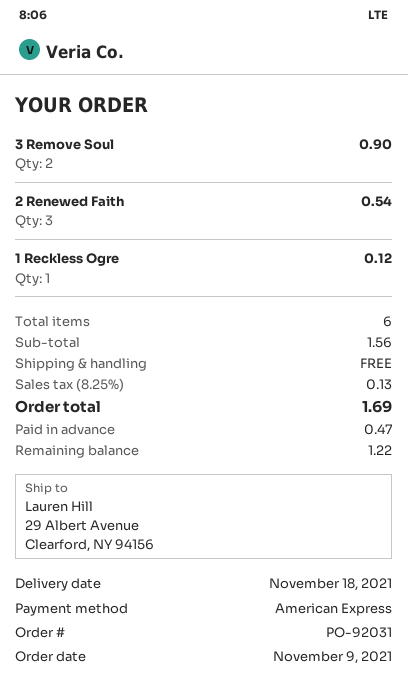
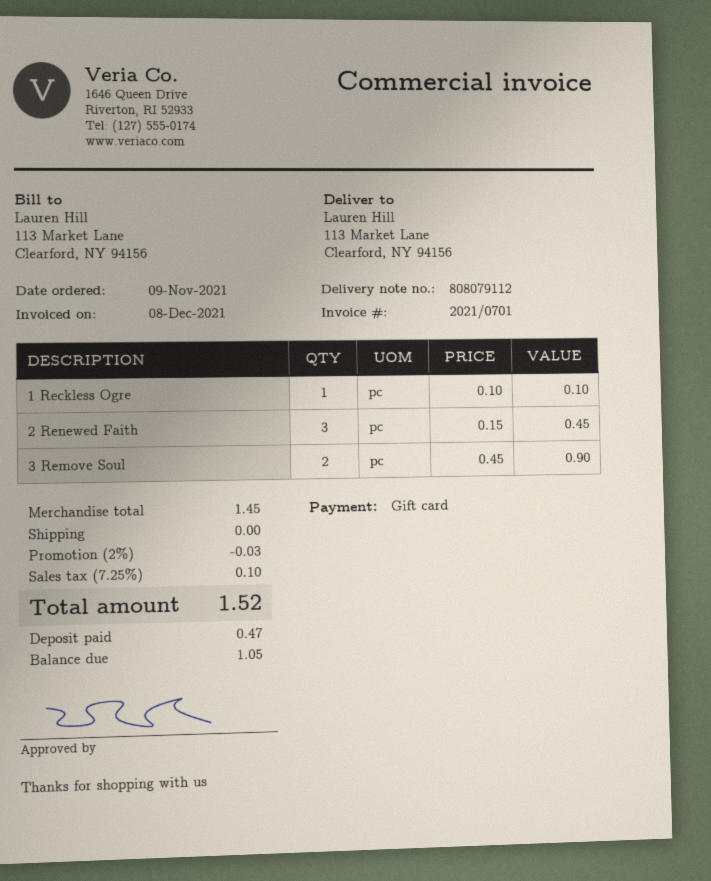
payment method: American Express -> gift card
ship to: 29 Albert Avenue, Clearford, NY 94156 -> 113 Market Lane, Clearford, NY 94156
2 Renewed Faith: 3 for 0.54 -> 3 for 0.45
1 Reckless Ogre: 1 for 0.12 -> 1 for 0.10
subtotal: 1.56 -> 1.45
discount: none -> 2% = 0.03
tax: 8.25% = 0.13 -> 7.25% = 0.10
total: 1.69 -> 1.52
balance: 1.22 -> 1.05

